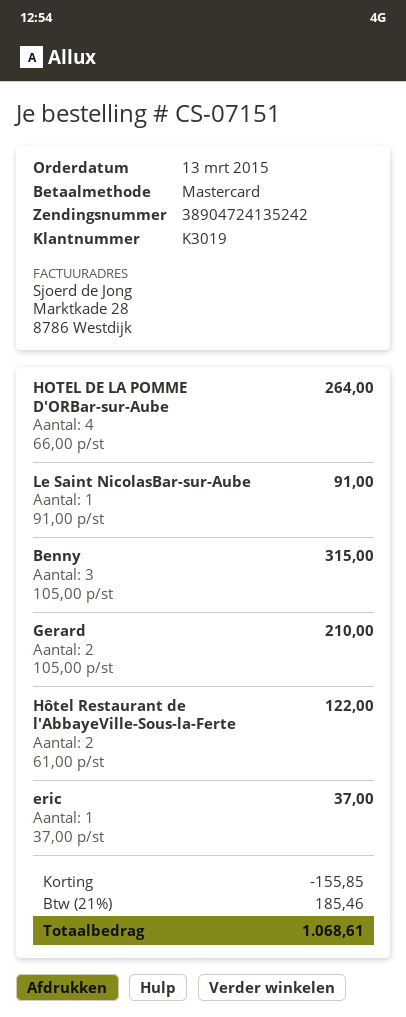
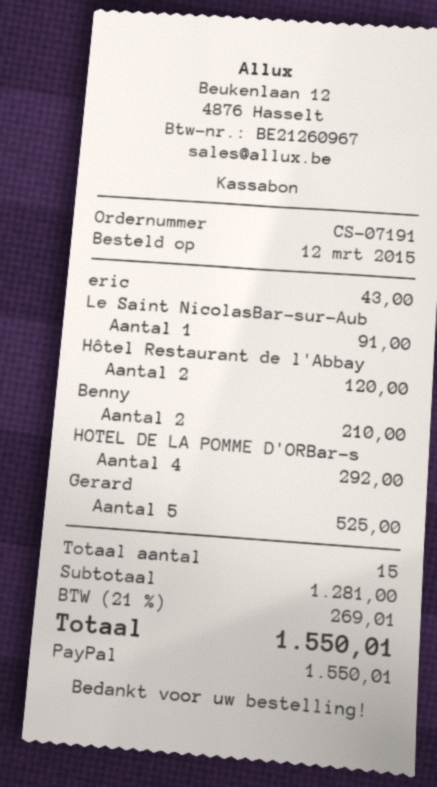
order number: CS-07151 -> CS-07191
order date: 2015-03-13 -> 2015-03-12
payment method: Mastercard -> PayPal
HOTEL DE LA POMME D'ORBar-sur-Aube: 4 for 264.00 -> 4 for 292.00
Benny: 3 for 315.00 -> 2 for 210.00
Gerard: 2 for 210.00 -> 5 for 525.00
Hôtel Restaurant de l'AbbayeVille-Sous-la-Ferte: 2 for 122.00 -> 2 for 120.00
eric: 1 for 37.00 -> 1 for 43.00
discount: 155.85 -> none
tax: 21% = 185.46 -> 21% = 269.01
total: 1068.61 -> 1550.01

